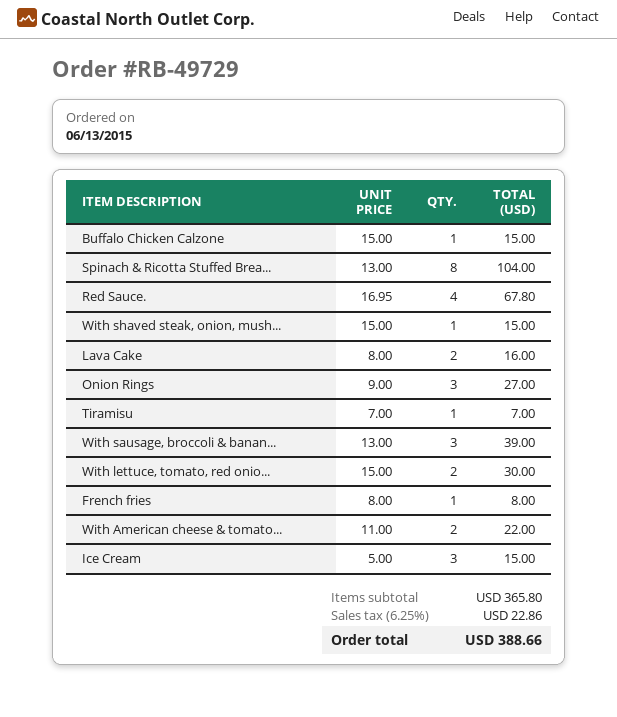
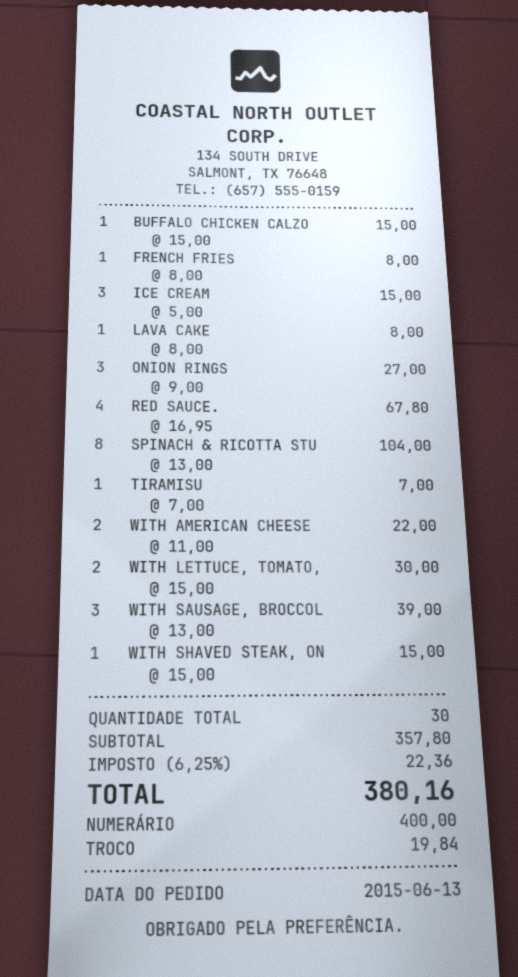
Lava Cake: 2 x 8.00 = 16.00 -> 1 x 8.00 = 8.00
subtotal: 365.80 -> 357.80
tax: 6.25% = 22.86 -> 6.25% = 22.36
total: 388.66 -> 380.16

